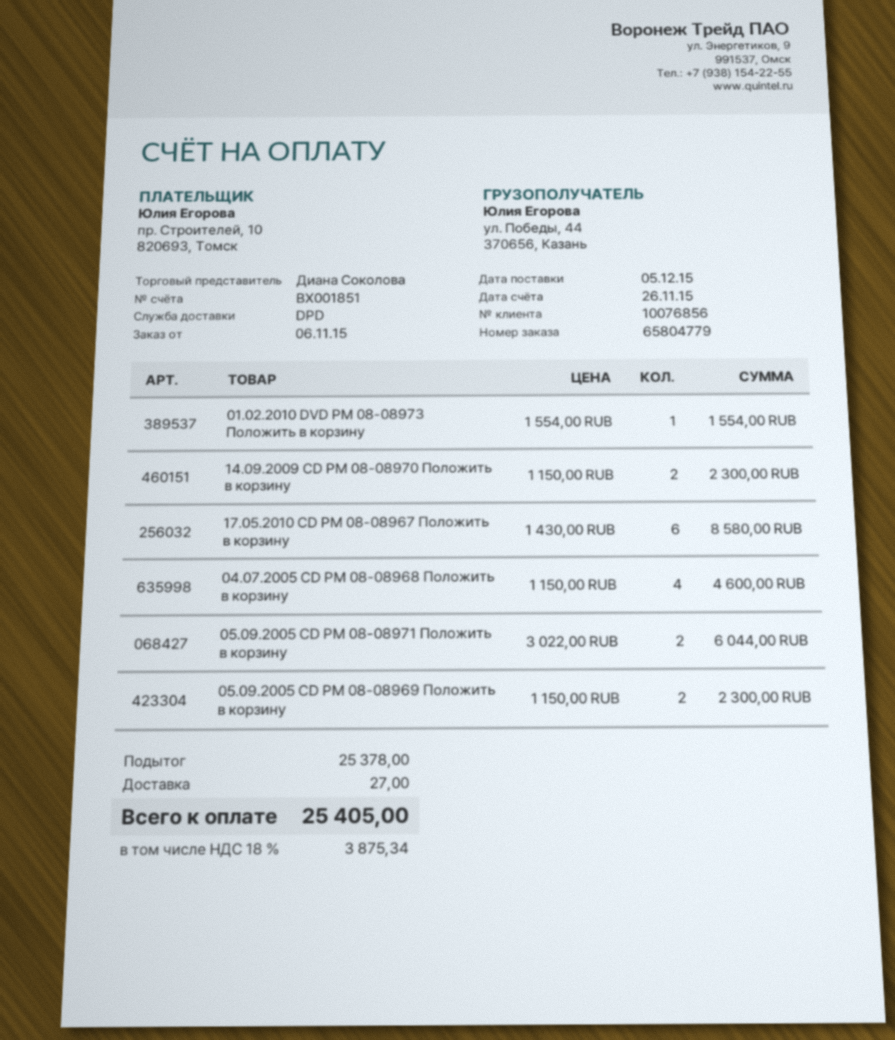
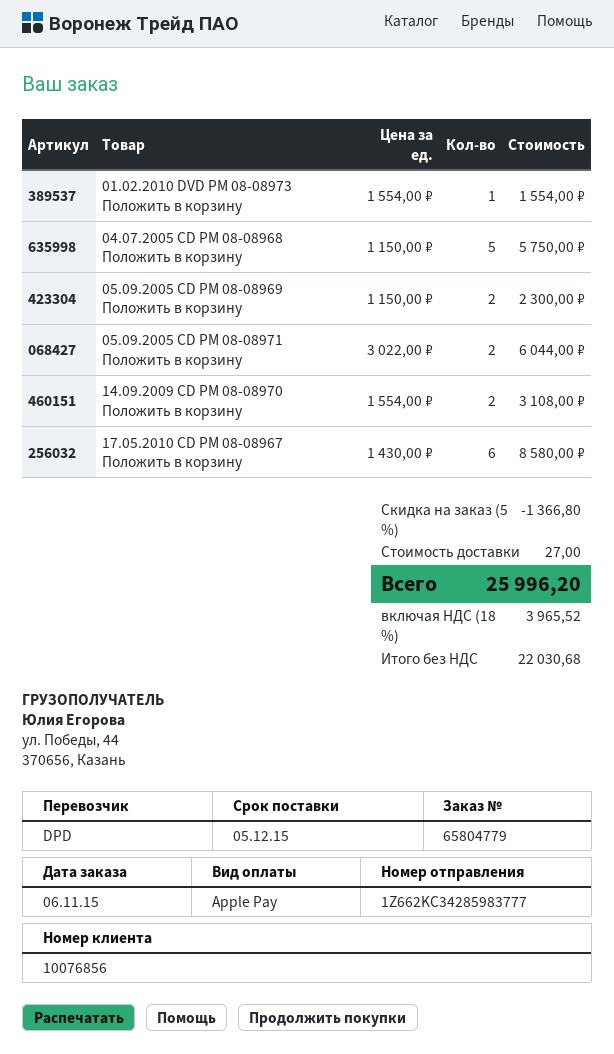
14.09.2009 CD PM 08-08970 Положить в корзину: 2 x 1150.00 = 2300.00 -> 2 x 1554.00 = 3108.00
04.07.2005 CD PM 08-08968 Положить в корзину: 4 x 1150.00 = 4600.00 -> 5 x 1150.00 = 5750.00
discount: none -> 5% = 1366.80
tax: 18% = 3875.34 -> 18% = 3965.52
total: 25405.00 -> 25996.20

